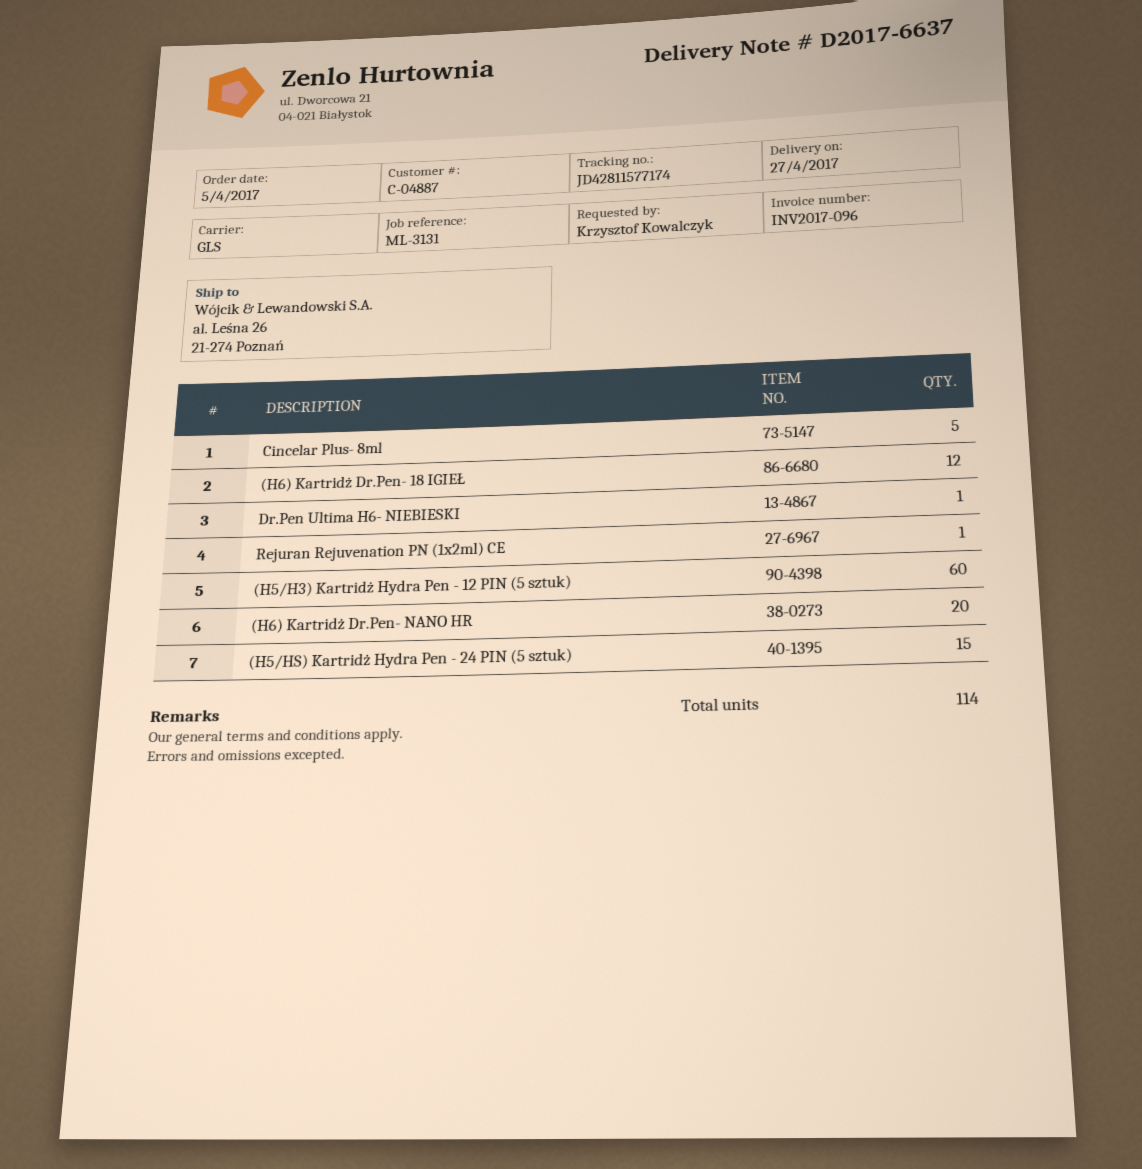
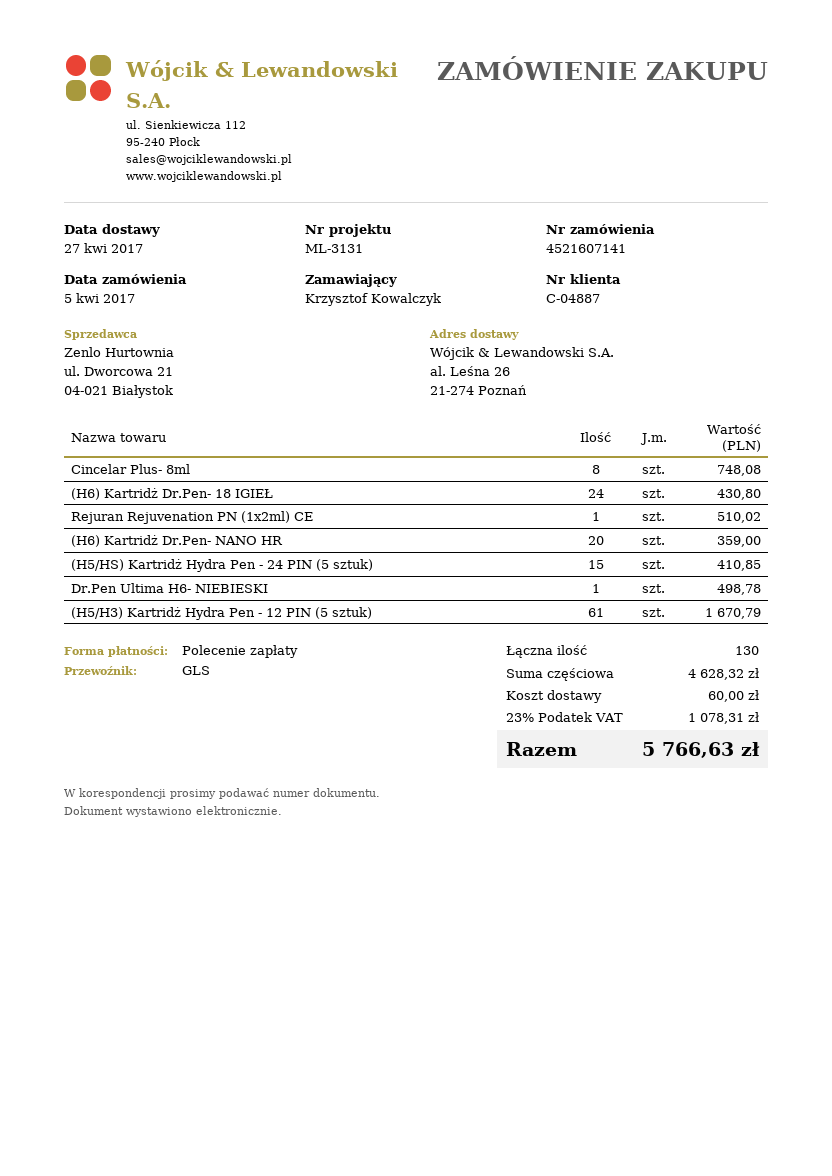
Cincelar Plus- 8ml: 5 -> 8
(H6) Kartridż Dr.Pen- 18 IGIEŁ: 12 -> 24
(H5/H3) Kartridż Hydra Pen - 12 PIN (5 sztuk): 60 -> 61
total quantity: 114 -> 130

